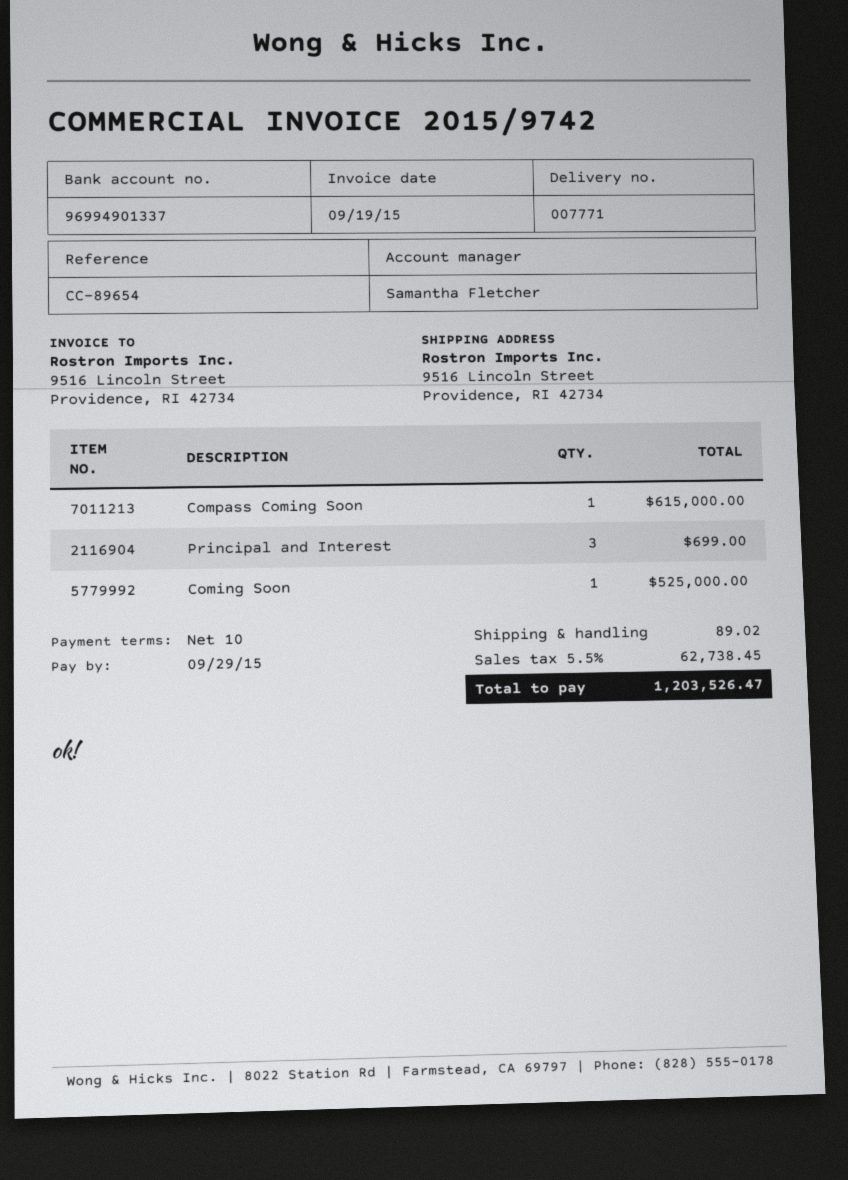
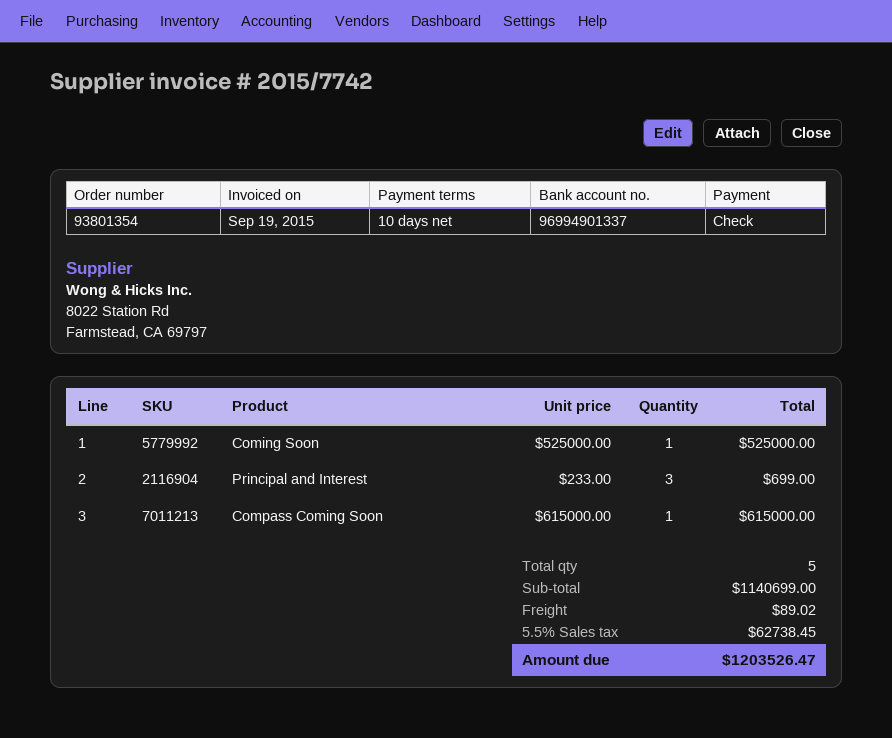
invoice number: 2015/9742 -> 2015/7742

